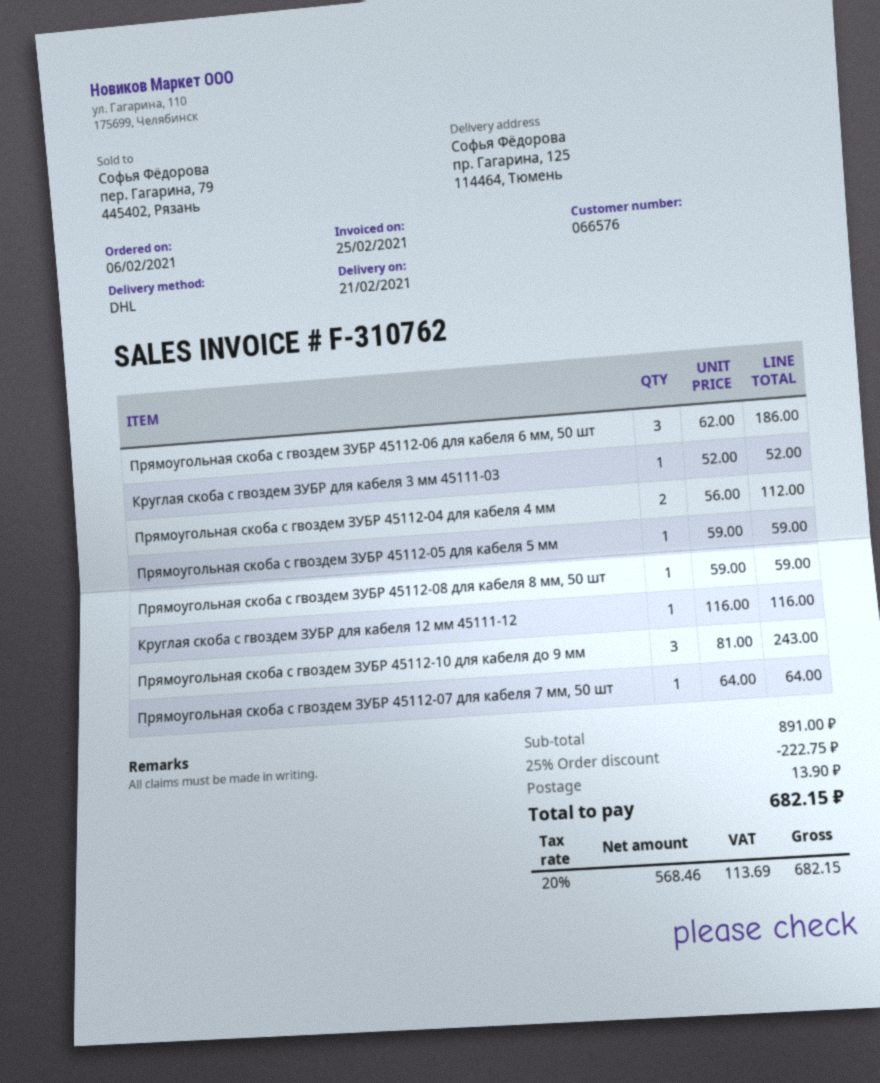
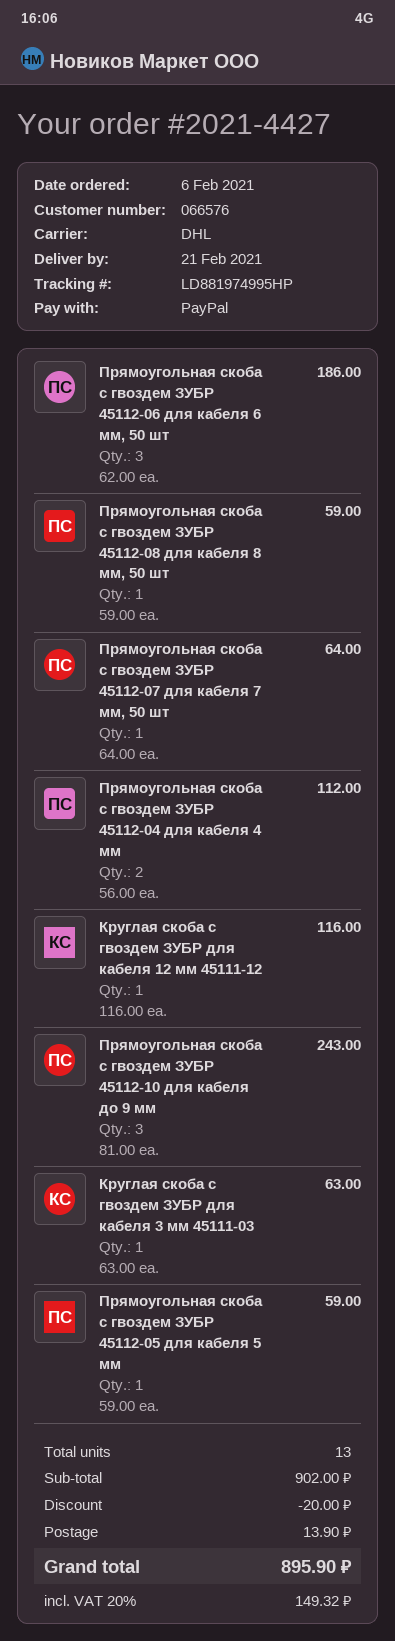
Круглая скоба с гвоздем ЗУБР для кабеля 3 мм 45111-03: 1 x 52.00 = 52.00 -> 1 x 63.00 = 63.00
subtotal: 891.00 -> 902.00
discount: 222.75 -> 20.00
tax: 20% = 113.69 -> 20% = 149.32
total: 682.15 -> 895.90

